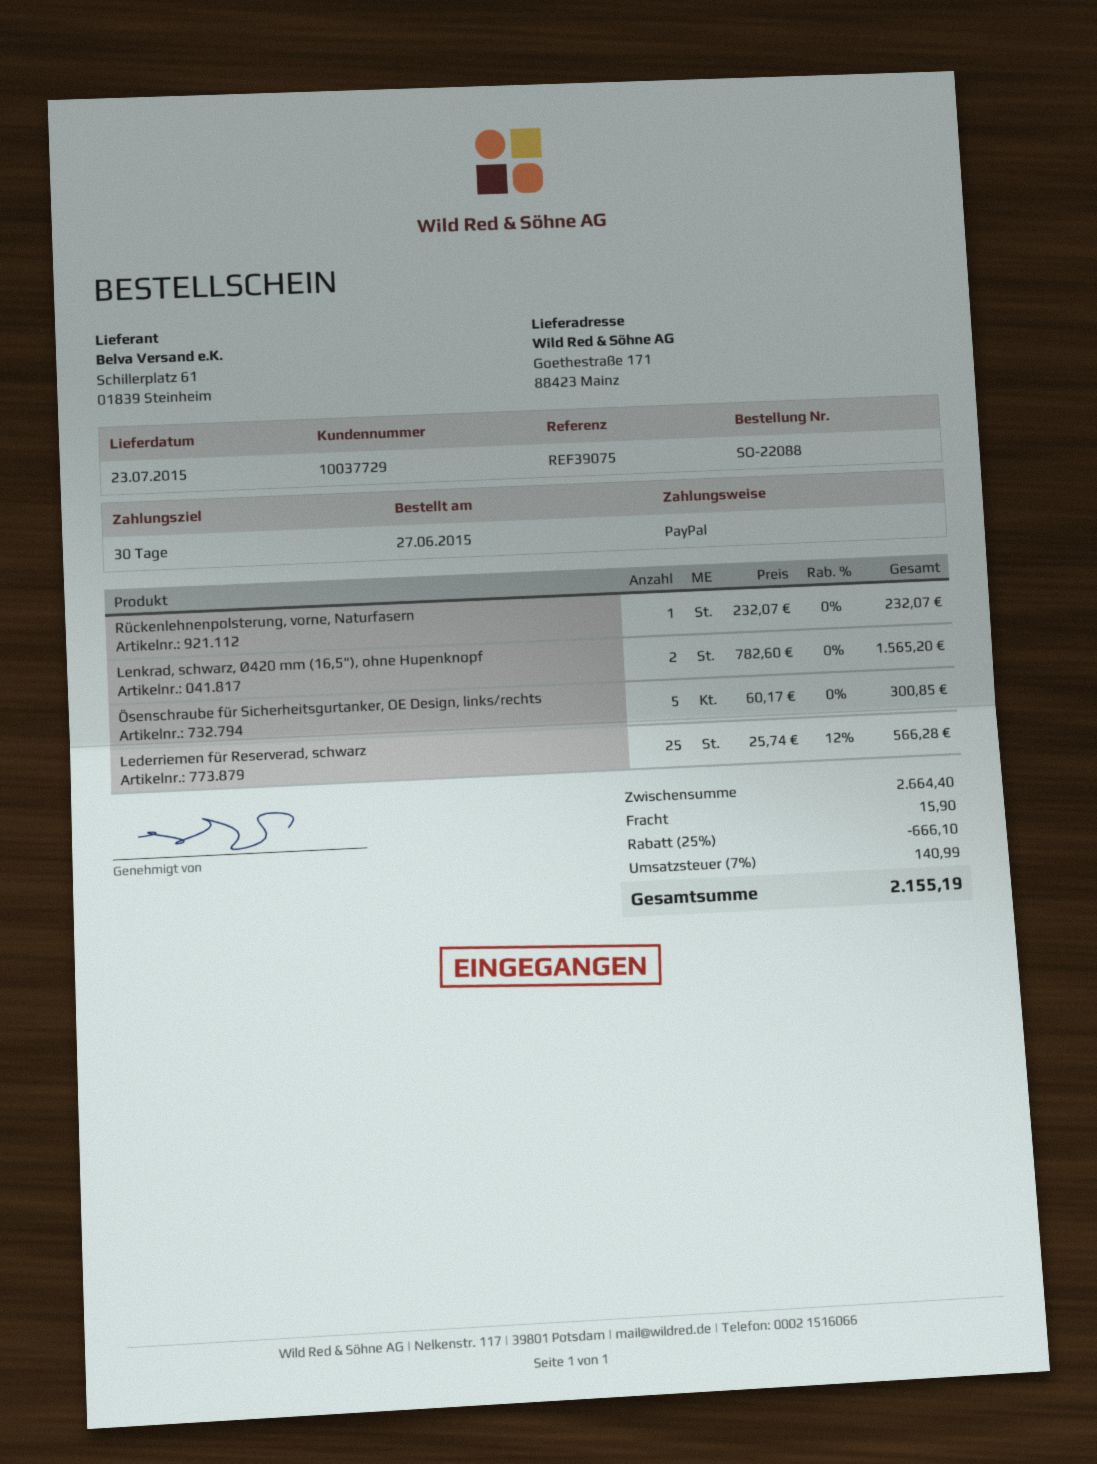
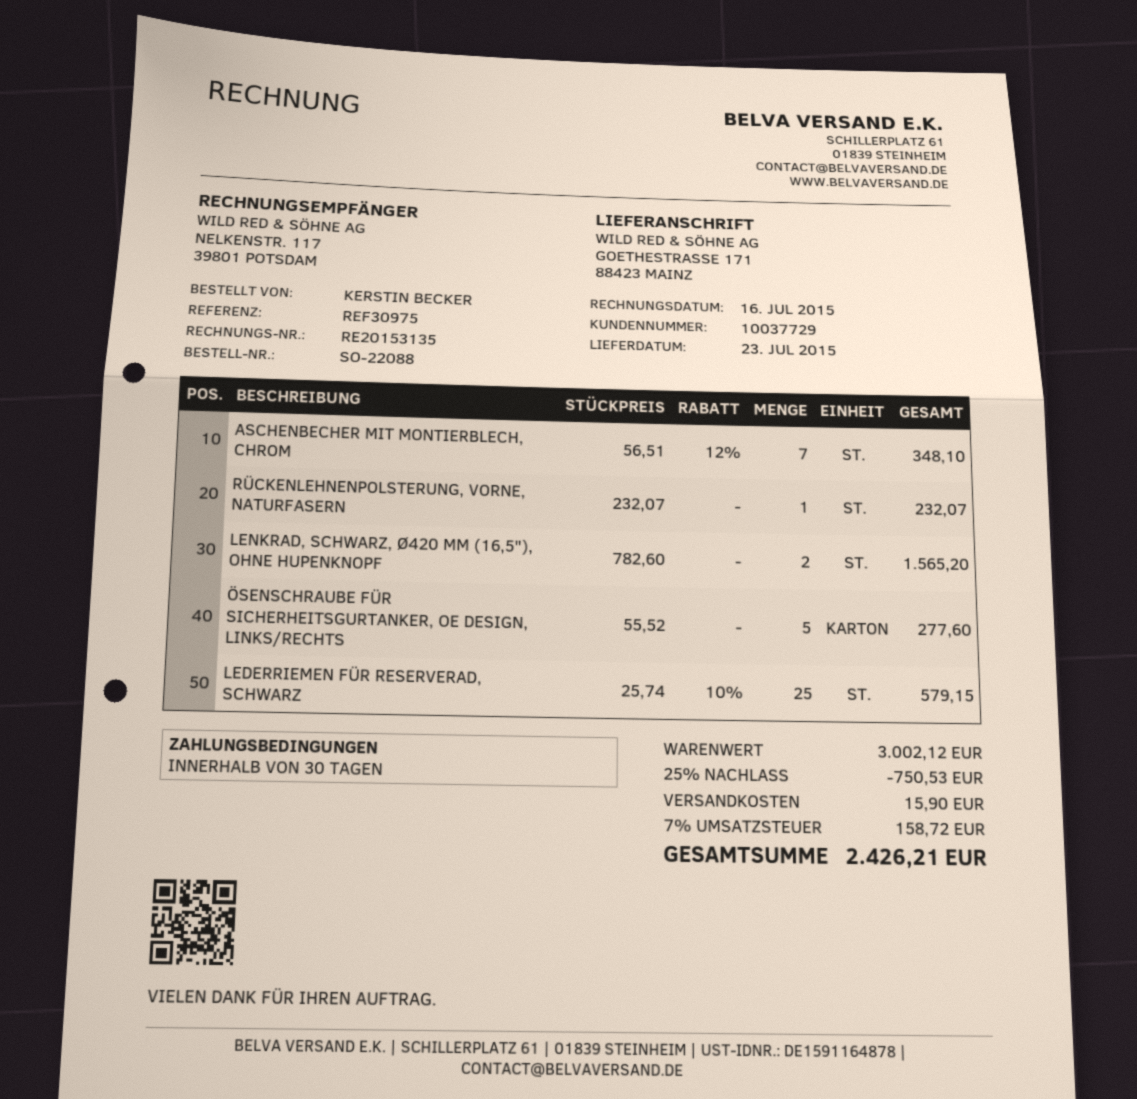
reference: REF39075 -> REF30975
Ösenschraube für Sicherheitsgurtanker, OE Design, links/rechts: 5 x 60.17 = 300.85 -> 5 x 55.52 = 277.60
Lederriemen für Reserverad, schwarz: 25 x 25.74 - 12% = 566.28 -> 25 x 25.74 - 10% = 579.15
ASCHENBECHER MIT MONTIERBLECH, CHROM: none -> 7 x 56.51 - 12% = 348.10
subtotal: 2664.40 -> 3002.12
discount: 25% = 666.10 -> 25% = 750.53
tax: 7% = 140.99 -> 7% = 158.72
total: 2155.19 -> 2426.21

